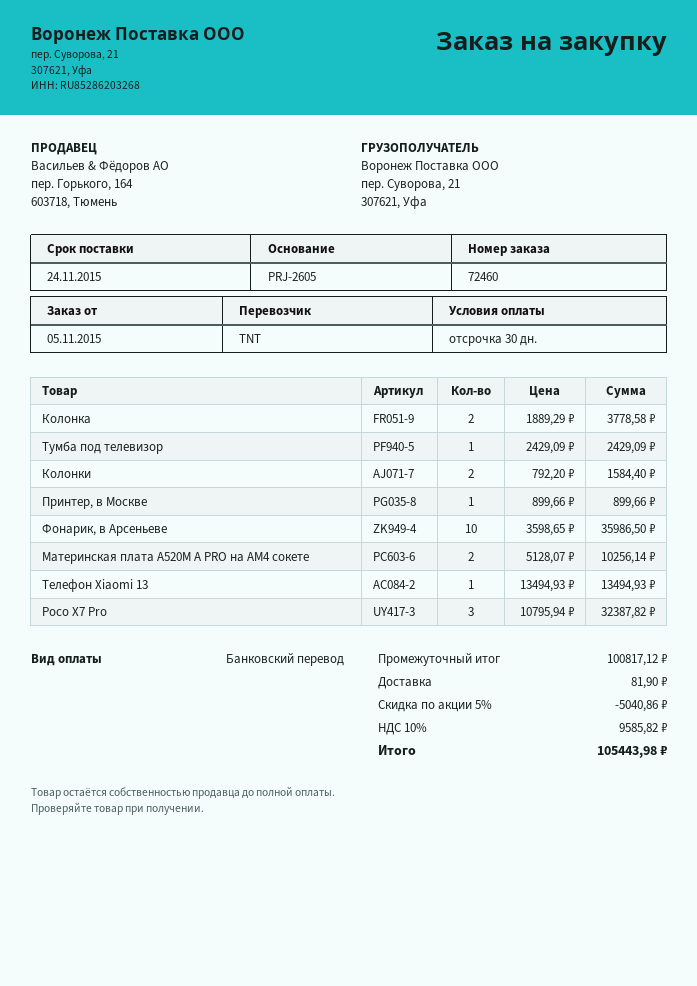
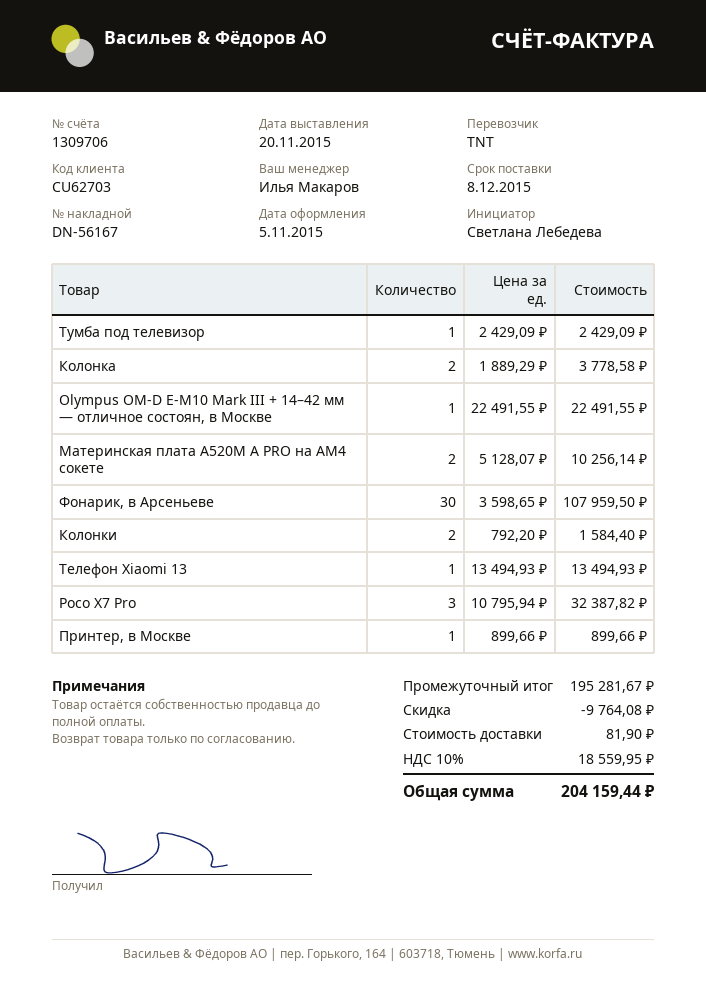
delivery date: 2015-11-24 -> 2015-12-08
Фонарик, в Арсеньеве: 10 x 3598.65 = 35986.50 -> 30 x 3598.65 = 107959.50
Olympus OM-D E-M10 Mark III + 14–42 мм — отличное состоян, в Москве: none -> 1 x 22491.55 = 22491.55
subtotal: 100817.12 -> 195281.67
discount: 5040.86 -> 9764.08
tax: 10% = 9585.82 -> 10% = 18559.95
total: 105443.98 -> 204159.44

